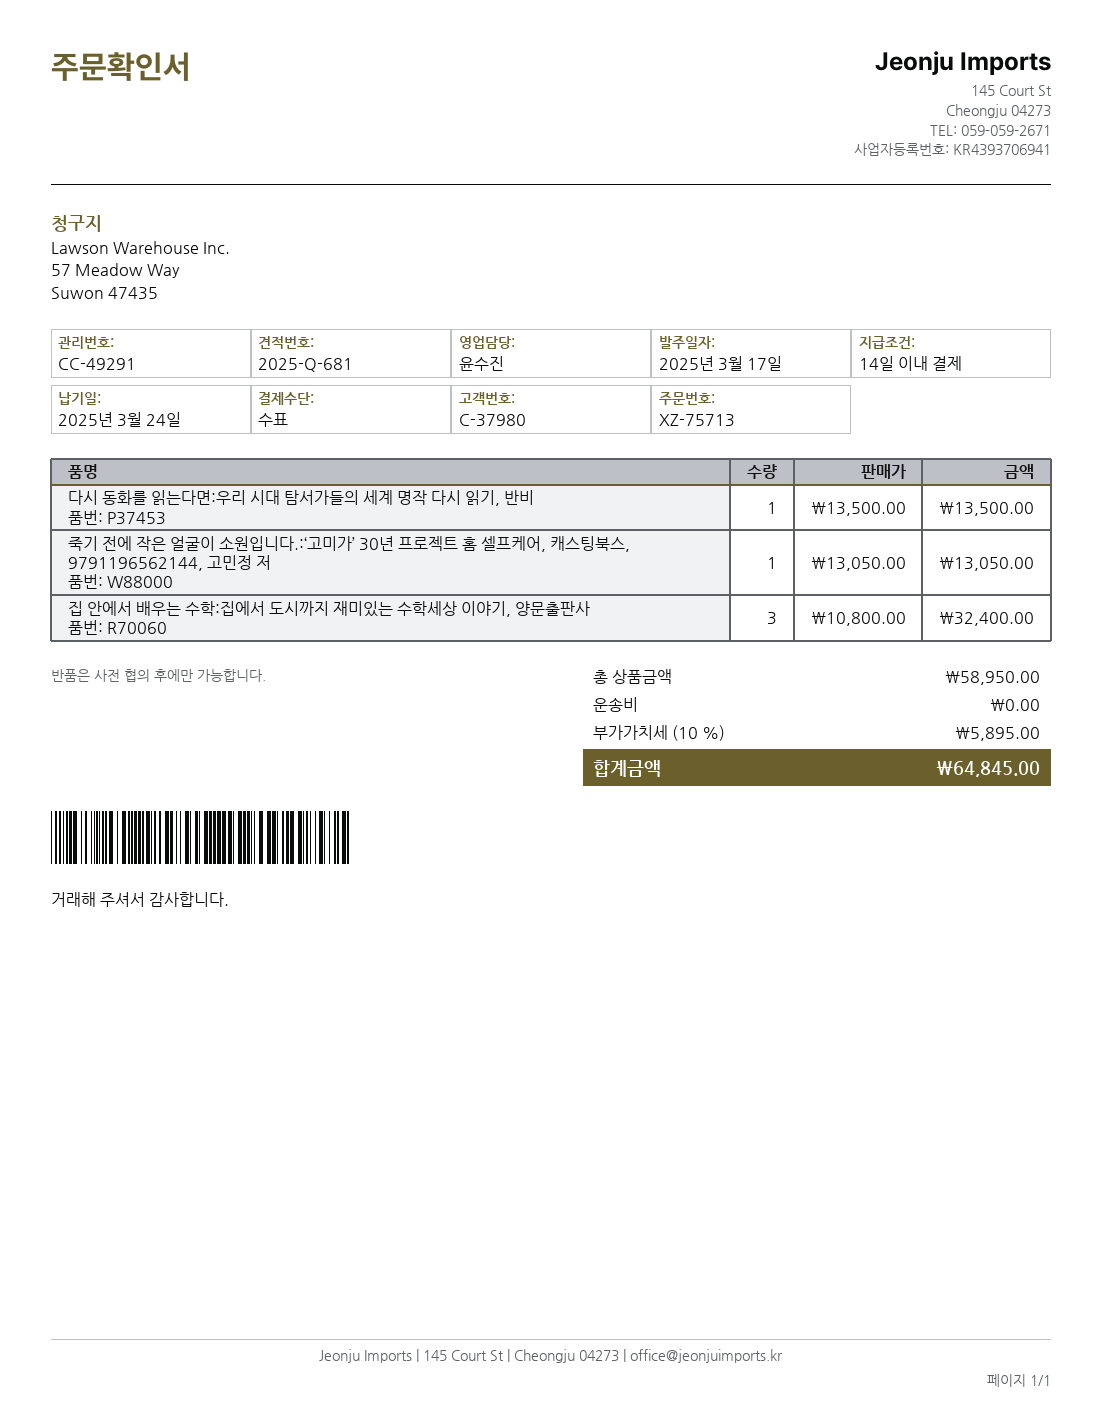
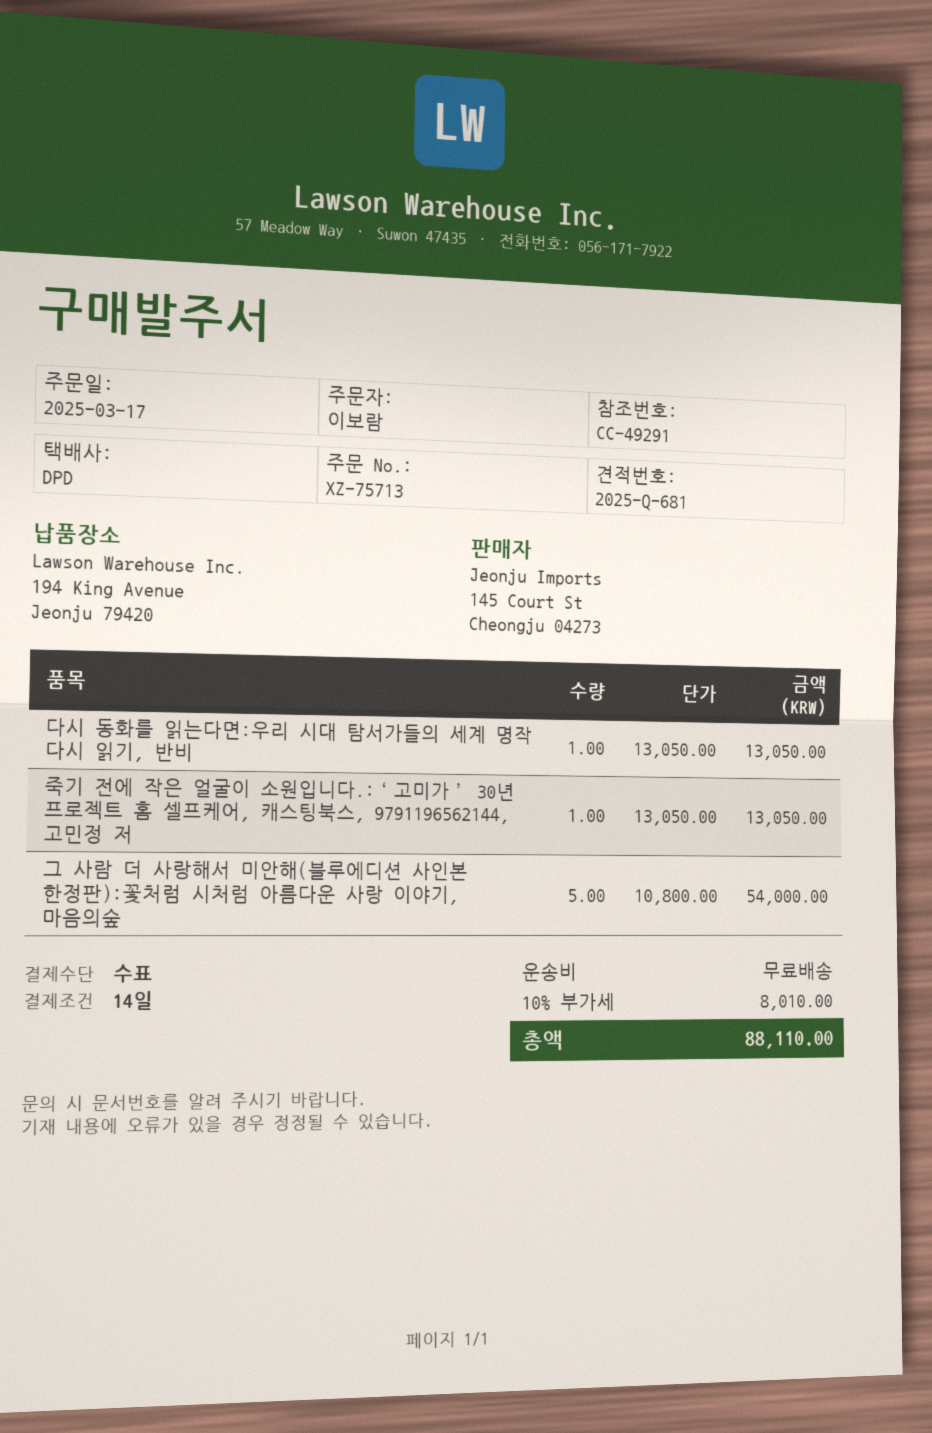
다시 동화를 읽는다면:우리 시대 탐서가들의 세계 명작 다시 읽기, 반비: 1 x 13500.00 = 13500.00 -> 1 x 13050.00 = 13050.00
집 안에서 배우는 수학:집에서 도시까지 재미있는 수학세상 이야기, 양문출판사: 3 x 10800.00 = 32400.00 -> none
그 사람 더 사랑해서 미안해(블루에디션 사인본 한정판):꽃처럼 시처럼 아름다운 사랑 이야기, 마음의숲: none -> 5 x 10800.00 = 54000.00
tax: 10% = 5895.00 -> 10% = 8010.00
total: 64845.00 -> 88110.00

